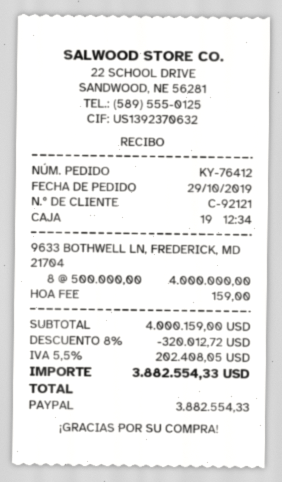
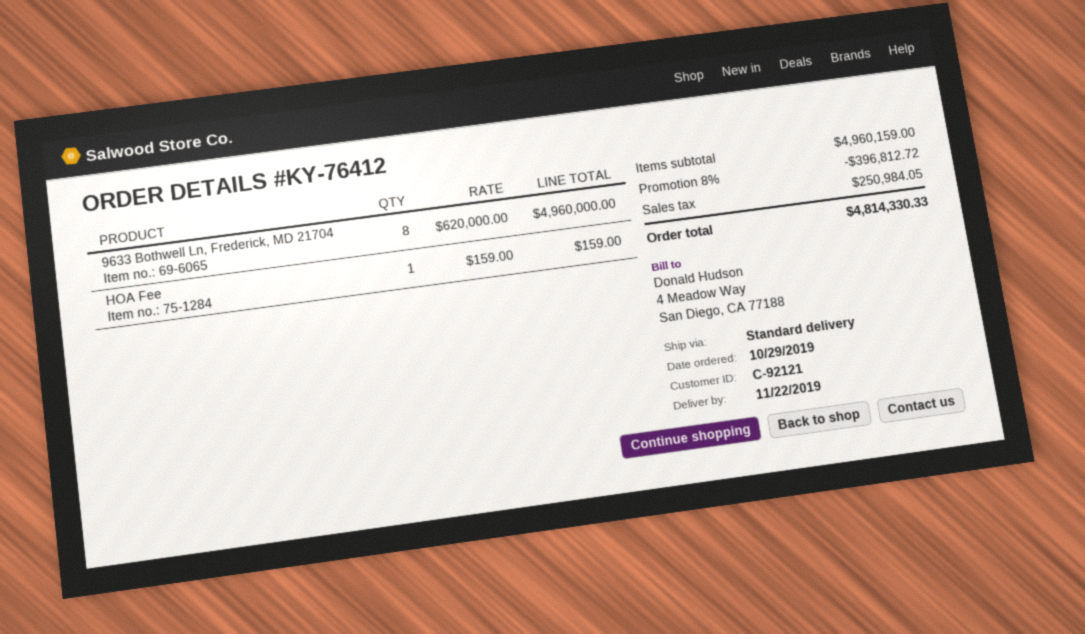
9633 BOTHWELL LN, FREDERICK, MD 21704: 8 x 500000.00 = 4000000.00 -> 8 x 620000.00 = 4960000.00
subtotal: 4000159.00 -> 4960159.00
discount: 8% = 320012.72 -> 8% = 396812.72
tax: 202408.05 -> 250984.05
total: 3882554.33 -> 4814330.33

